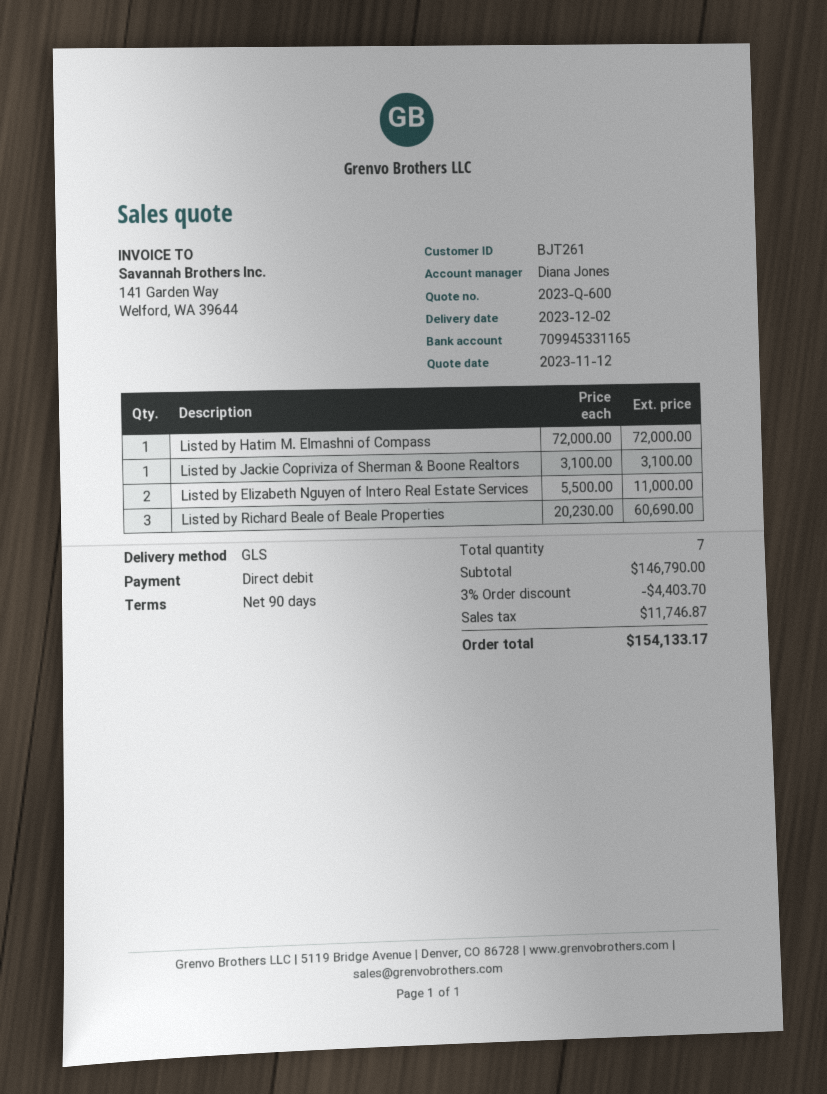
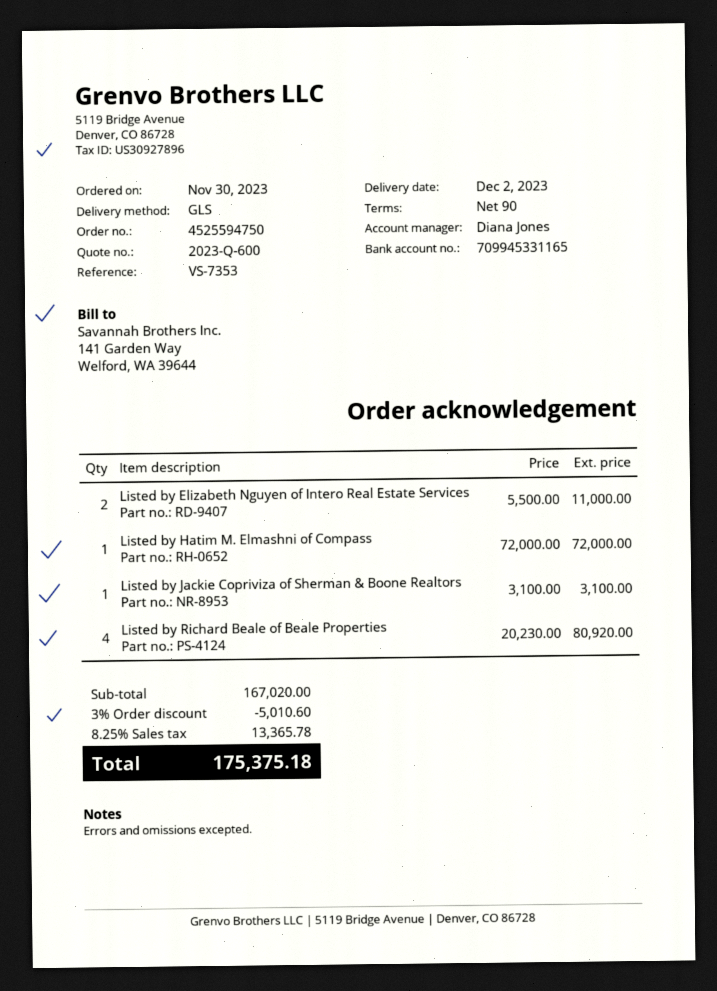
Listed by Richard Beale of Beale Properties: 3 x 20230.00 = 60690.00 -> 4 x 20230.00 = 80920.00
subtotal: 146790.00 -> 167020.00
discount: 3% = 4403.70 -> 3% = 5010.60
tax: 11746.87 -> 13365.78
total: 154133.17 -> 175375.18

